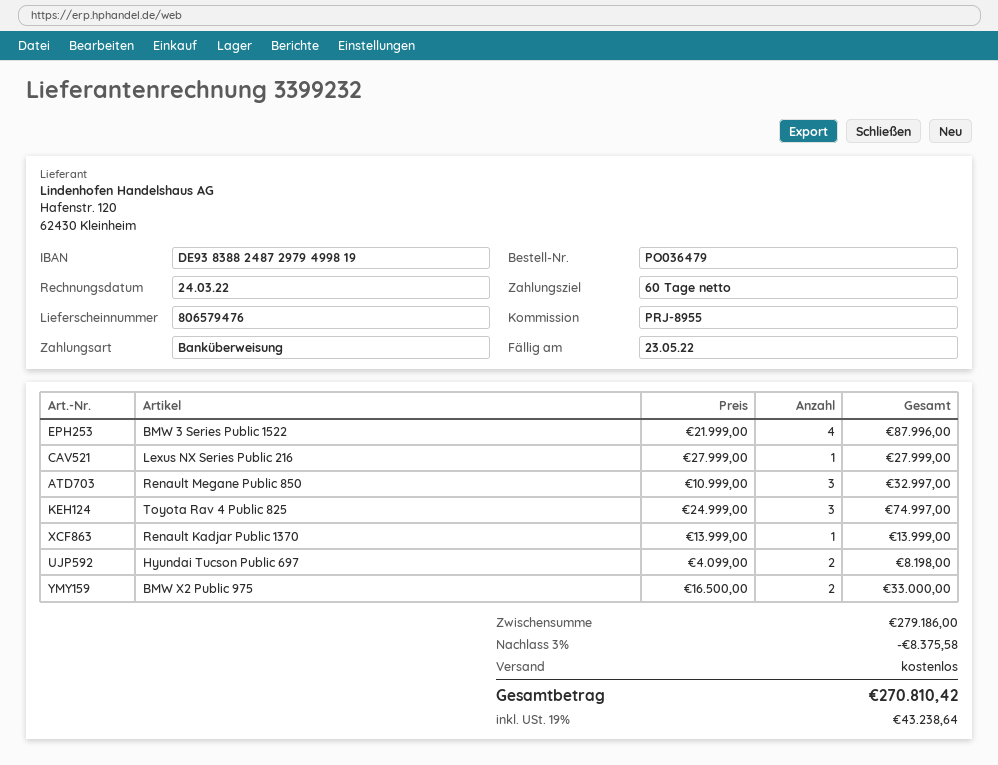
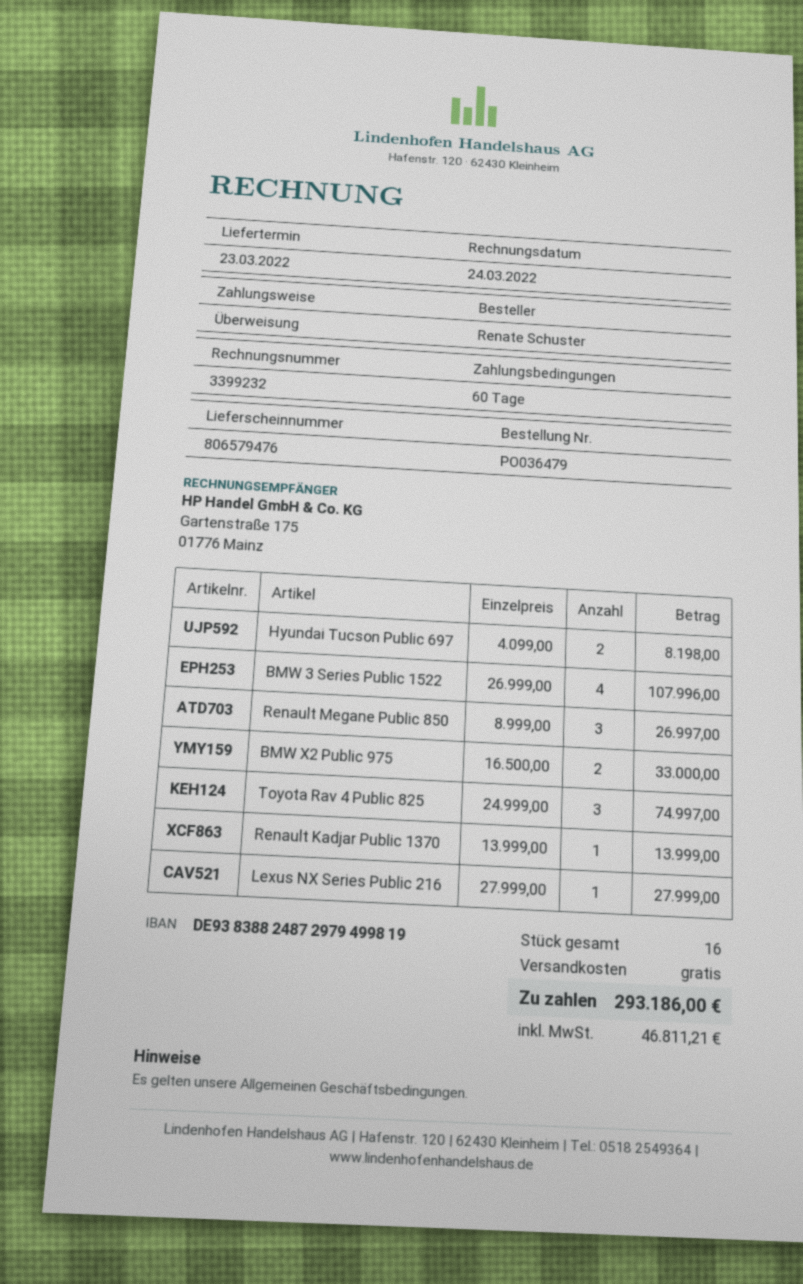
BMW 3 Series Public 1522: 4 x 21999.00 = 87996.00 -> 4 x 26999.00 = 107996.00
Renault Megane Public 850: 3 x 10999.00 = 32997.00 -> 3 x 8999.00 = 26997.00
discount: 3% = 8375.58 -> none
tax: 43238.64 -> 46811.21
total: 270810.42 -> 293186.00

